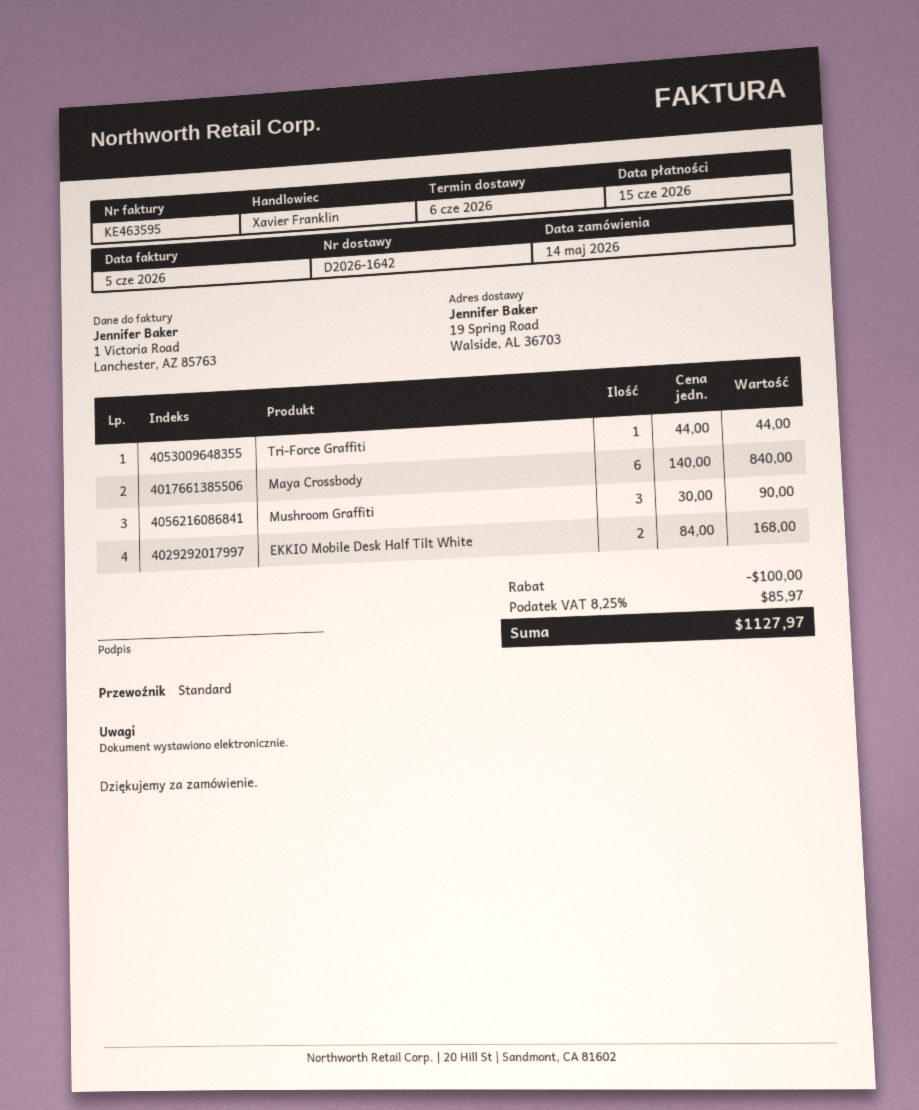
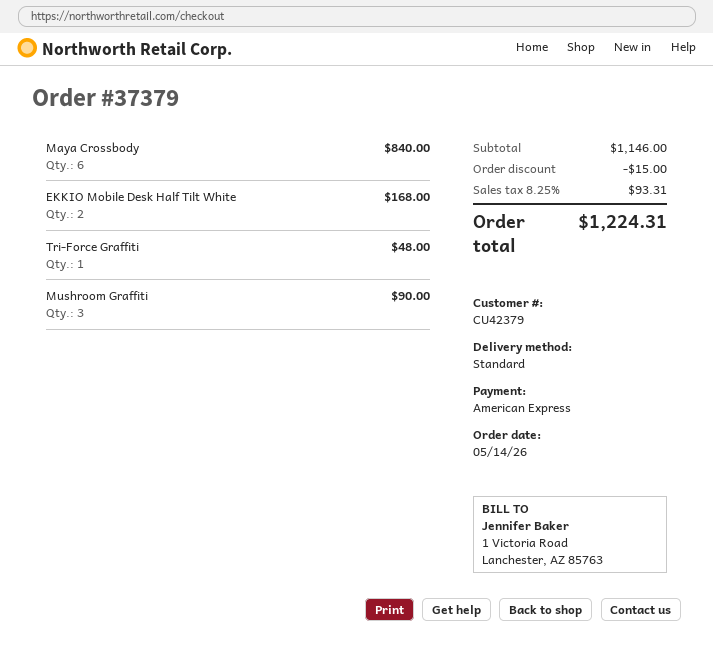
Tri-Force Graffiti: 1 for 44.00 -> 1 for 48.00
discount: 100.00 -> 15.00
tax: 8.25% = 85.97 -> 8.25% = 93.31
total: 1127.97 -> 1224.31

